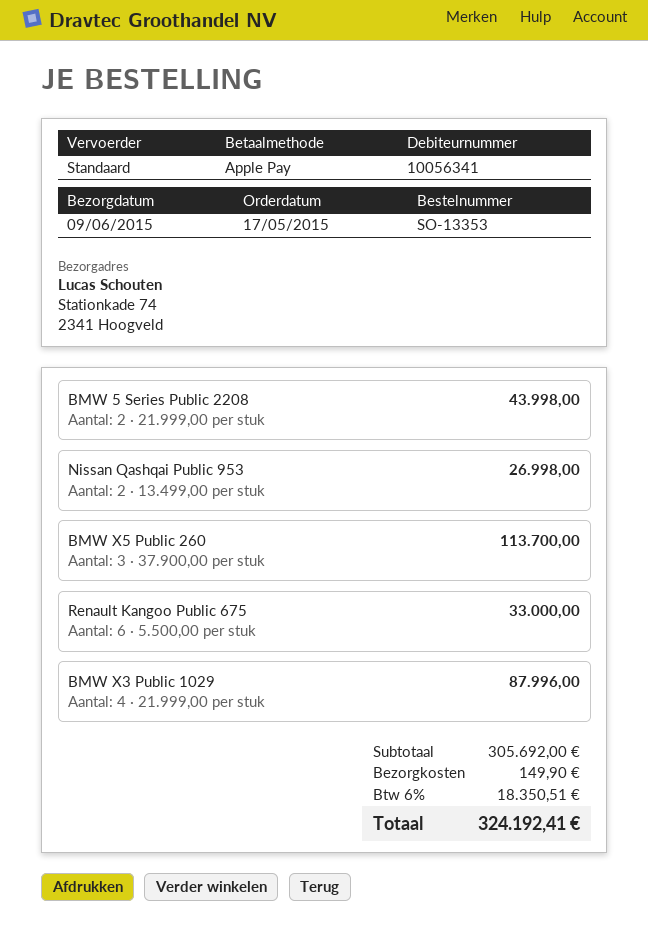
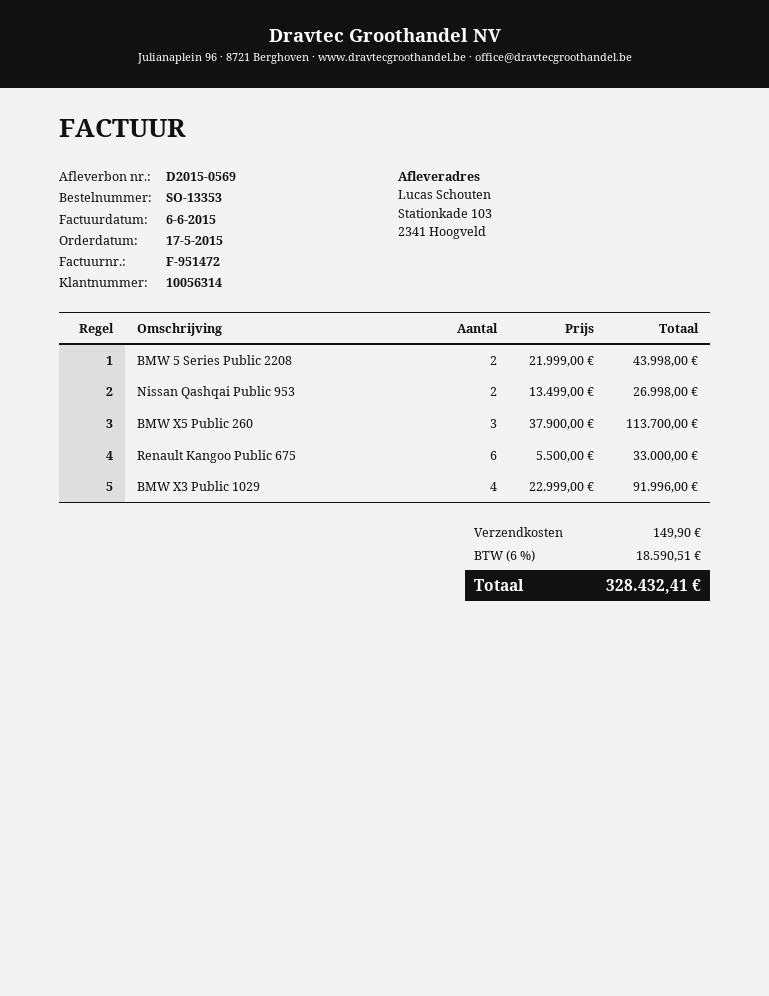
customer number: 10056341 -> 10056314
ship to: Stationkade 74, 2341 Hoogveld -> Stationkade 103, 2341 Hoogveld
BMW X3 Public 1029: 4 x 21999.00 = 87996.00 -> 4 x 22999.00 = 91996.00
tax: 6% = 18350.51 -> 6% = 18590.51
total: 324192.41 -> 328432.41

